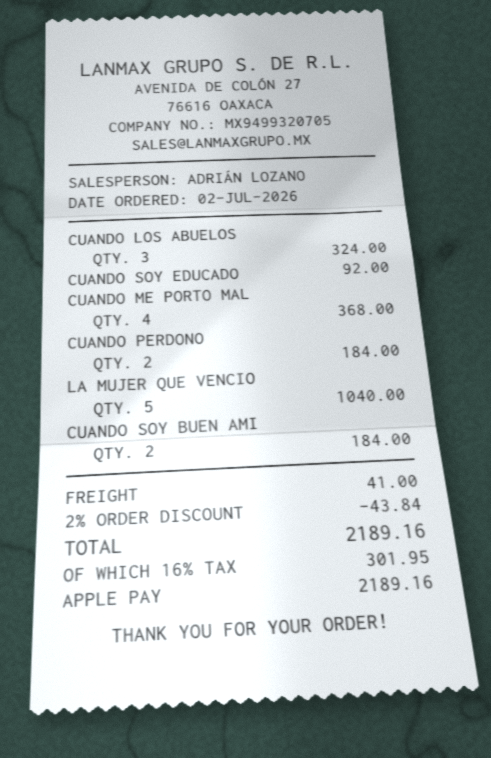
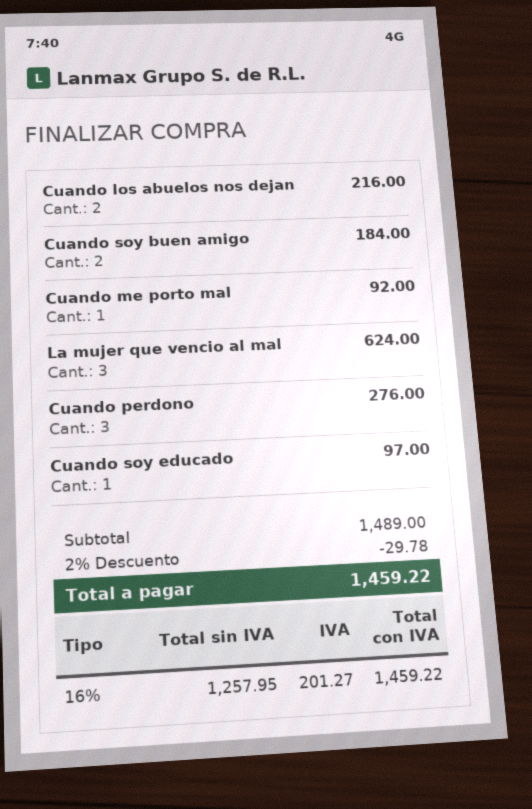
CUANDO LOS ABUELOS: 3 for 324.00 -> 2 for 216.00
CUANDO SOY EDUCADO: 1 for 92.00 -> 1 for 97.00
CUANDO ME PORTO MAL: 4 for 368.00 -> 1 for 92.00
CUANDO PERDONO: 2 for 184.00 -> 3 for 276.00
LA MUJER QUE VENCIO: 5 for 1040.00 -> 3 for 624.00
discount: 2% = 43.84 -> 2% = 29.78
shipping: 41.00 -> none
tax: 16% = 301.95 -> 16% = 201.27
total: 2189.16 -> 1459.22

